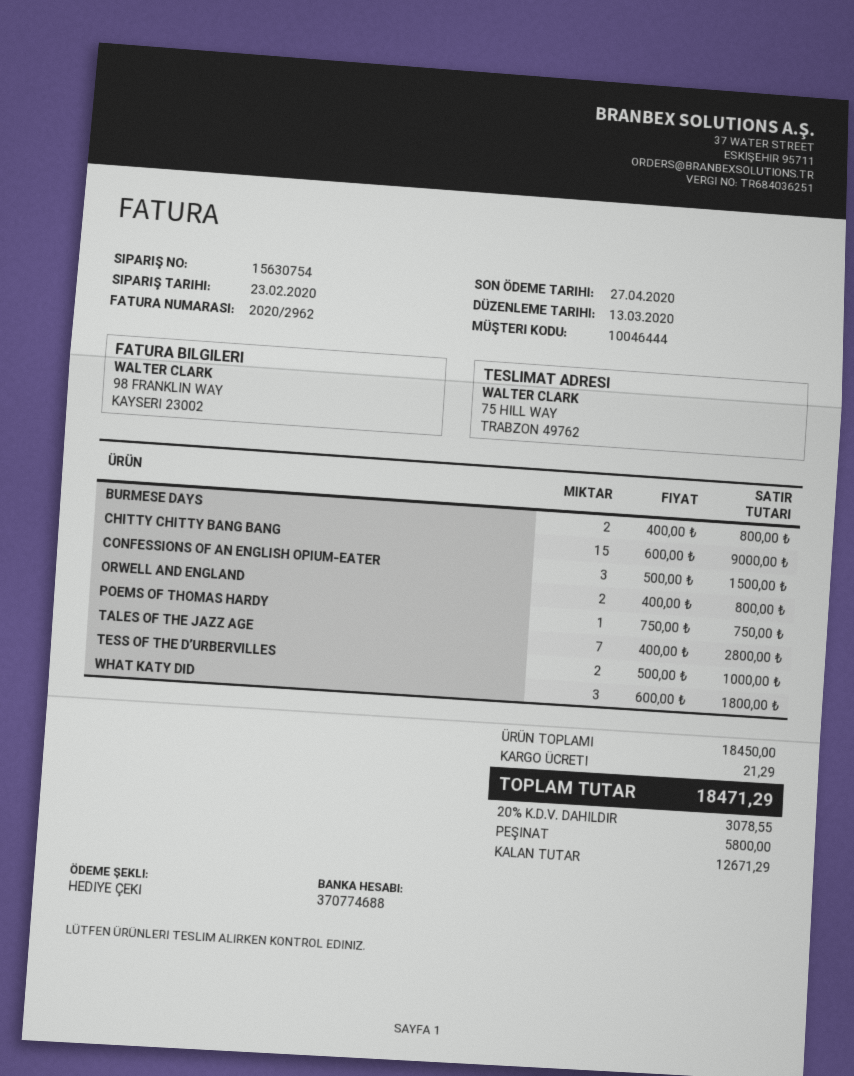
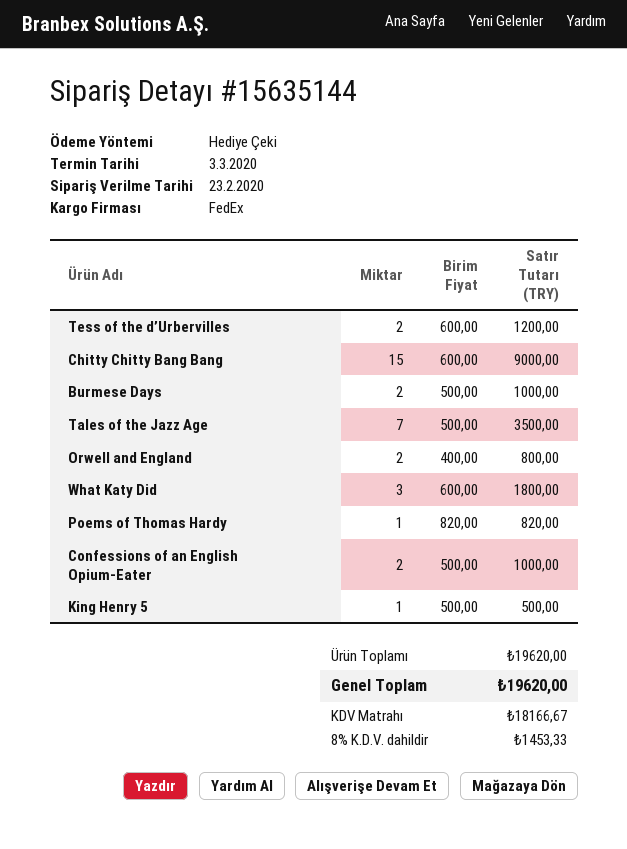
order number: 15630754 -> 15635144
BURMESE DAYS: 2 x 400.00 = 800.00 -> 2 x 500.00 = 1000.00
CONFESSIONS OF AN ENGLISH OPIUM-EATER: 3 x 500.00 = 1500.00 -> 2 x 500.00 = 1000.00
POEMS OF THOMAS HARDY: 1 x 750.00 = 750.00 -> 1 x 820.00 = 820.00
TALES OF THE JAZZ AGE: 7 x 400.00 = 2800.00 -> 7 x 500.00 = 3500.00
TESS OF THE D’URBERVILLES: 2 x 500.00 = 1000.00 -> 2 x 600.00 = 1200.00
King Henry 5: none -> 1 x 500.00 = 500.00
subtotal: 18450.00 -> 19620.00
shipping: 21.29 -> none
tax: 20% = 3078.55 -> 8% = 1453.33
total: 18471.29 -> 19620.00

